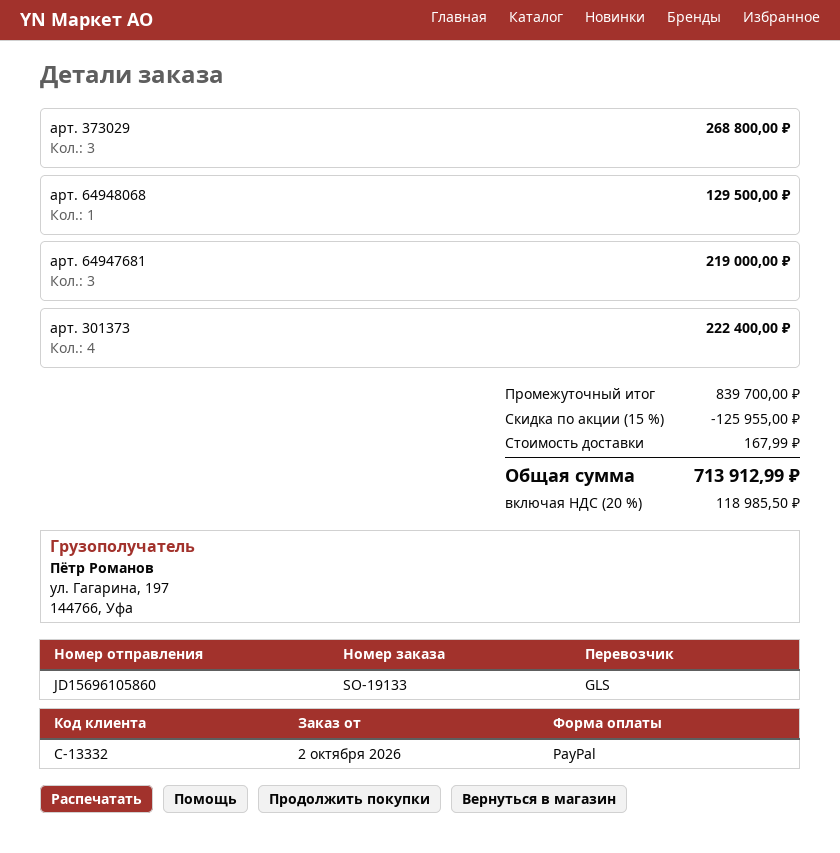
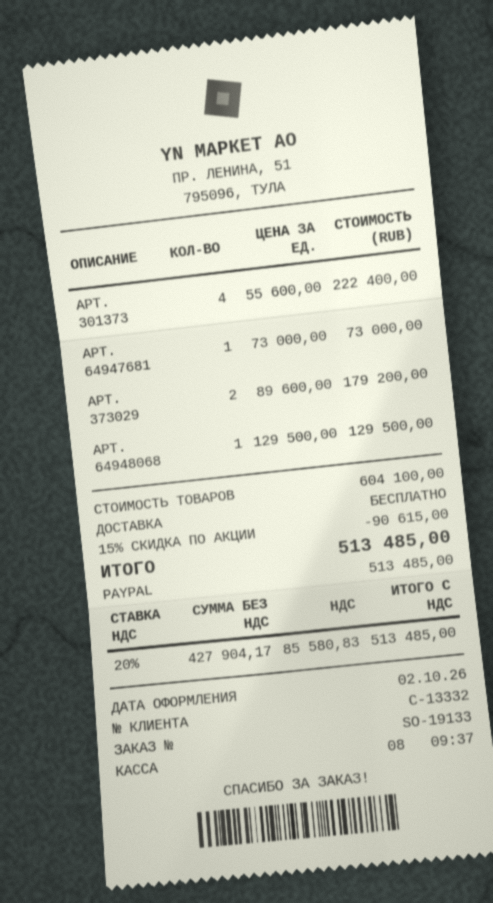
арт. 373029: 3 for 268800.00 -> 2 for 179200.00
арт. 64947681: 3 for 219000.00 -> 1 for 73000.00
subtotal: 839700.00 -> 604100.00
discount: 15% = 125955.00 -> 15% = 90615.00
shipping: 167.99 -> 0.00
tax: 20% = 118985.50 -> 20% = 85580.83
total: 713912.99 -> 513485.00

